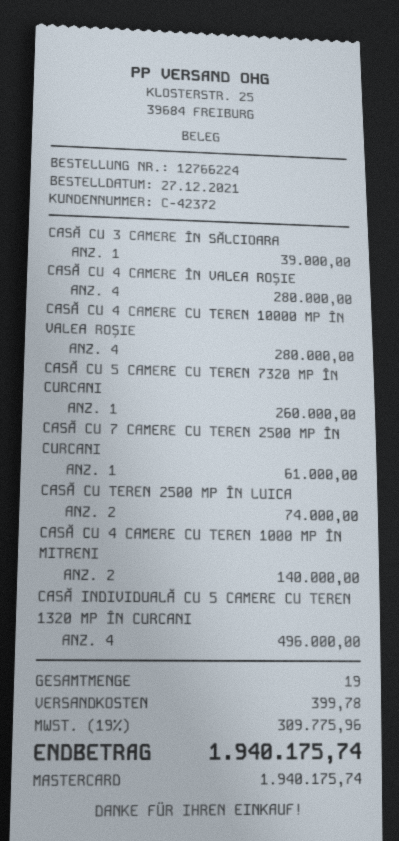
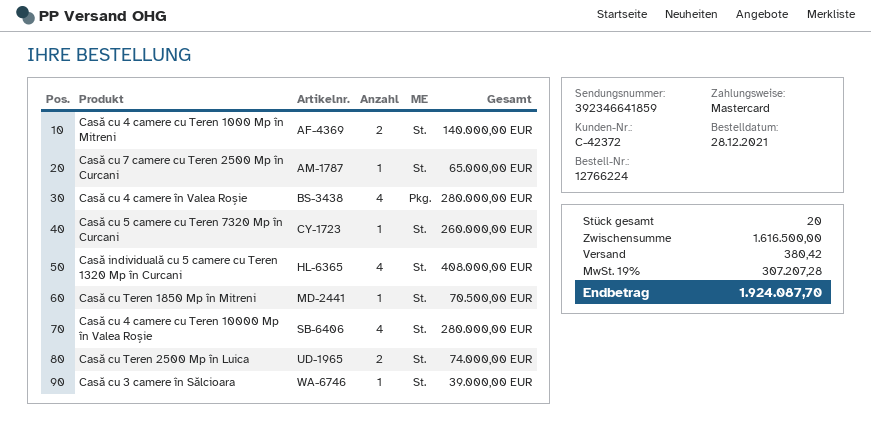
order date: 2021-12-27 -> 2021-12-28
CASĂ CU 7 CAMERE CU TEREN 2500 MP ÎN CURCANI: 1 for 61000.00 -> 1 for 65000.00
CASĂ INDIVIDUALĂ CU 5 CAMERE CU TEREN 1320 MP ÎN CURCANI: 4 for 496000.00 -> 4 for 408000.00
Casă cu Teren 1850 Mp în Mitreni: none -> 1 for 70500.00
total quantity: 19 -> 20
shipping: 399.78 -> 380.42
tax: 19% = 309775.96 -> 19% = 307207.28
total: 1940175.74 -> 1924087.70

